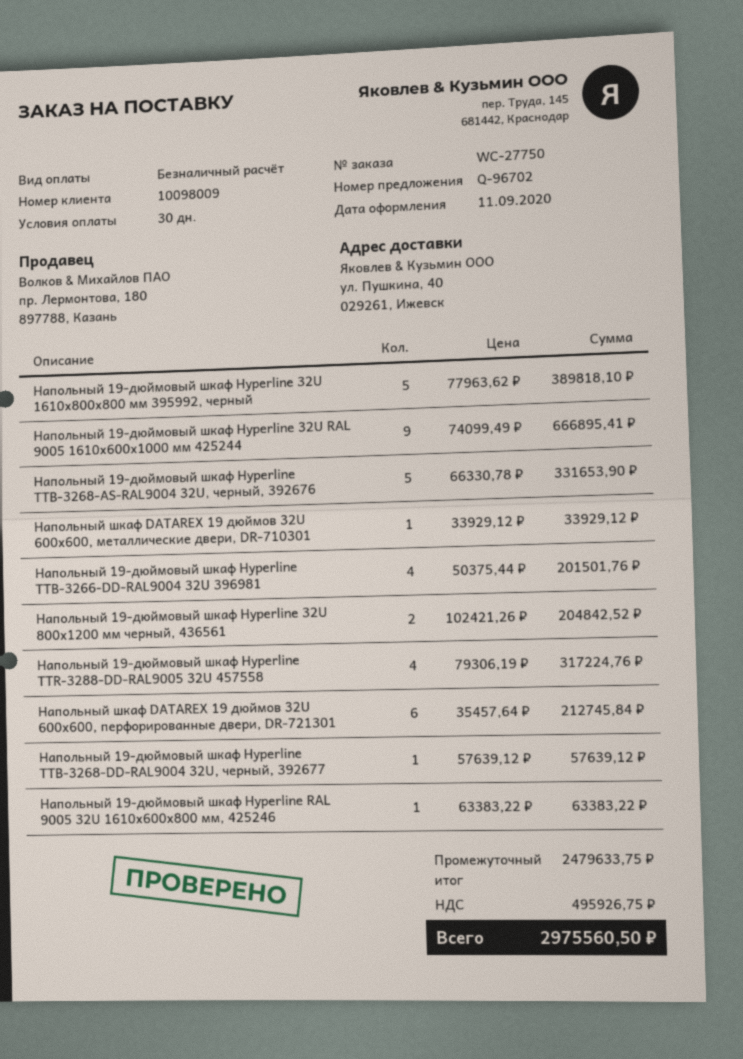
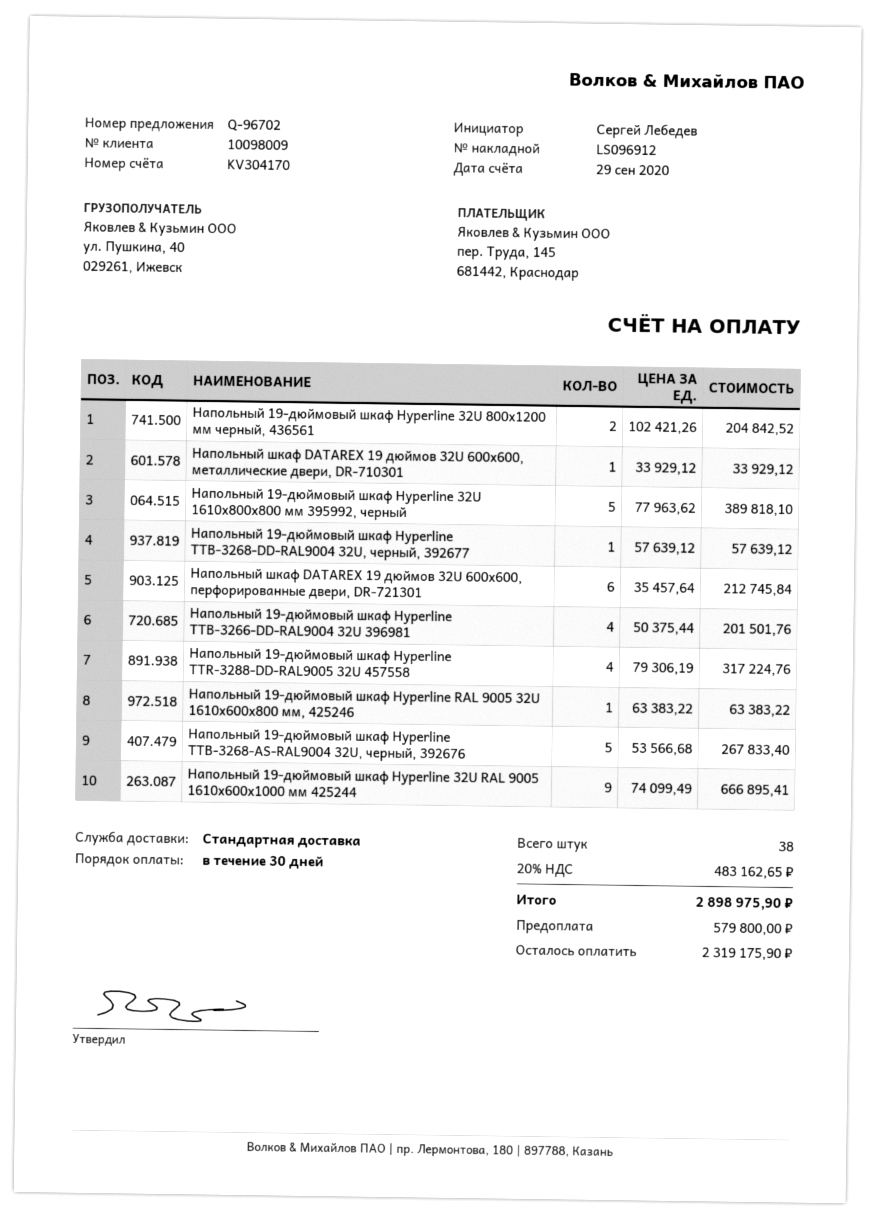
Напольный 19-дюймовый шкаф Hyperline TTB-3268-AS-RAL9004 32U, черный, 392676: 5 x 66330.78 = 331653.90 -> 5 x 53566.68 = 267833.40
tax: 495926.75 -> 483162.65
total: 2975560.50 -> 2898975.90

